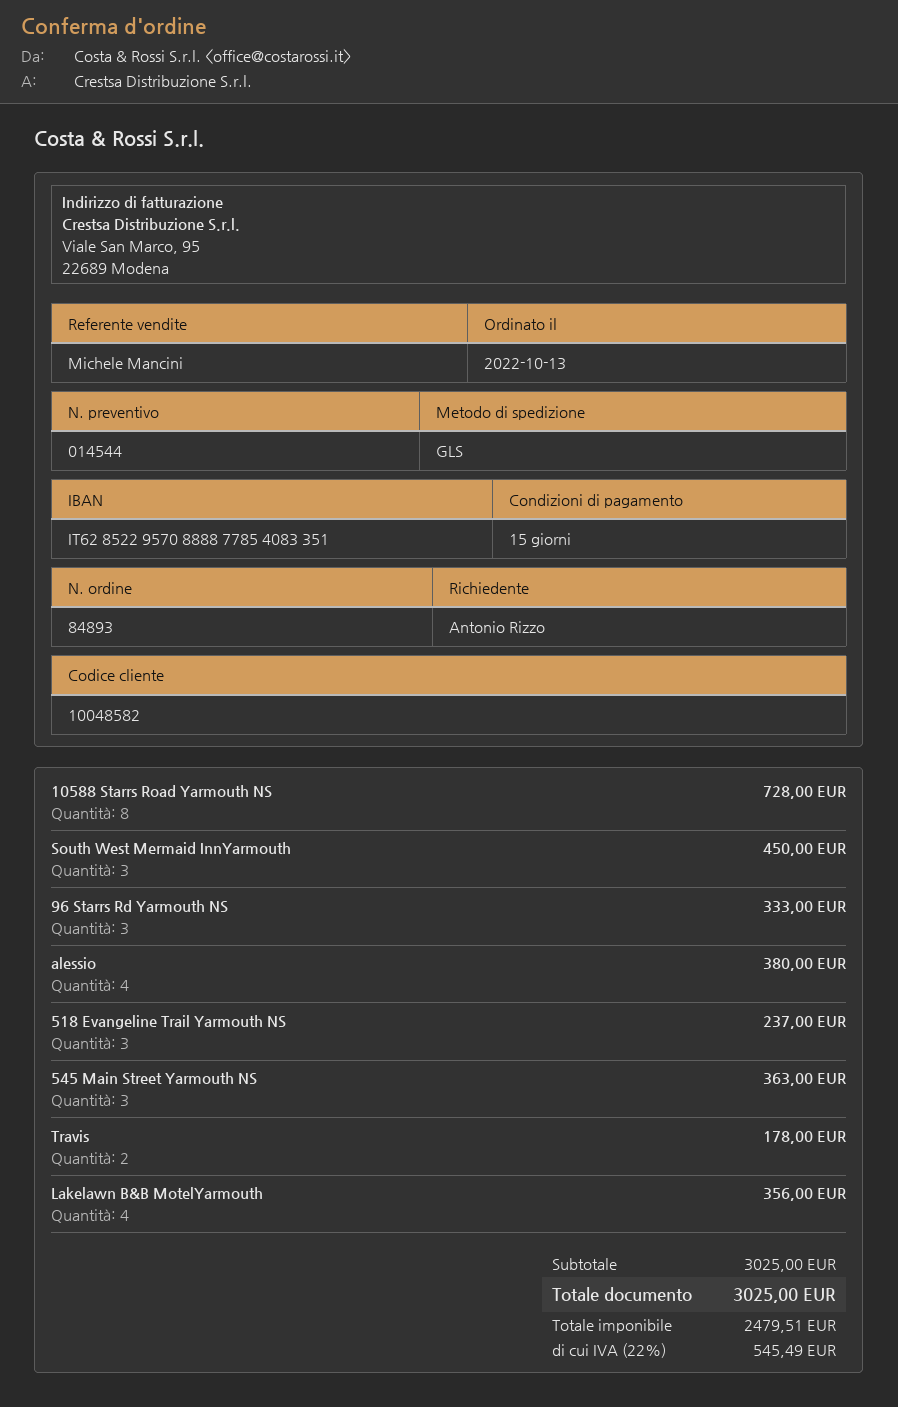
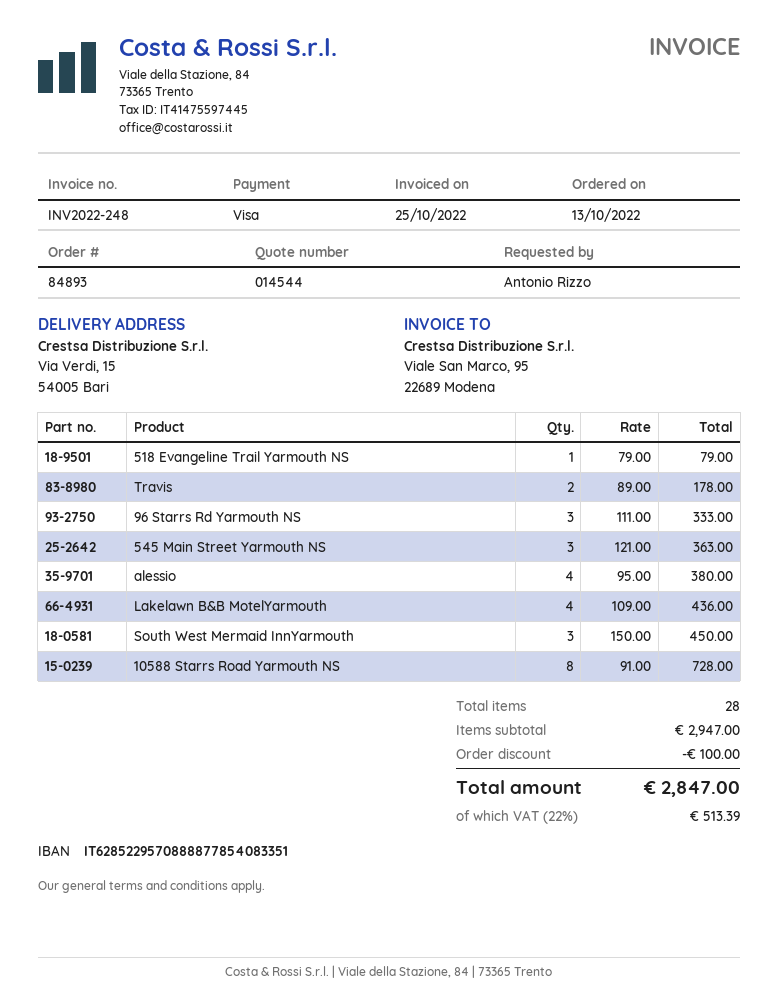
518 Evangeline Trail Yarmouth NS: 3 for 237.00 -> 1 for 79.00
Lakelawn B&B MotelYarmouth: 4 for 356.00 -> 4 for 436.00
subtotal: 3025.00 -> 2947.00
discount: none -> 100.00
tax: 22% = 545.49 -> 22% = 513.39
total: 3025.00 -> 2847.00

